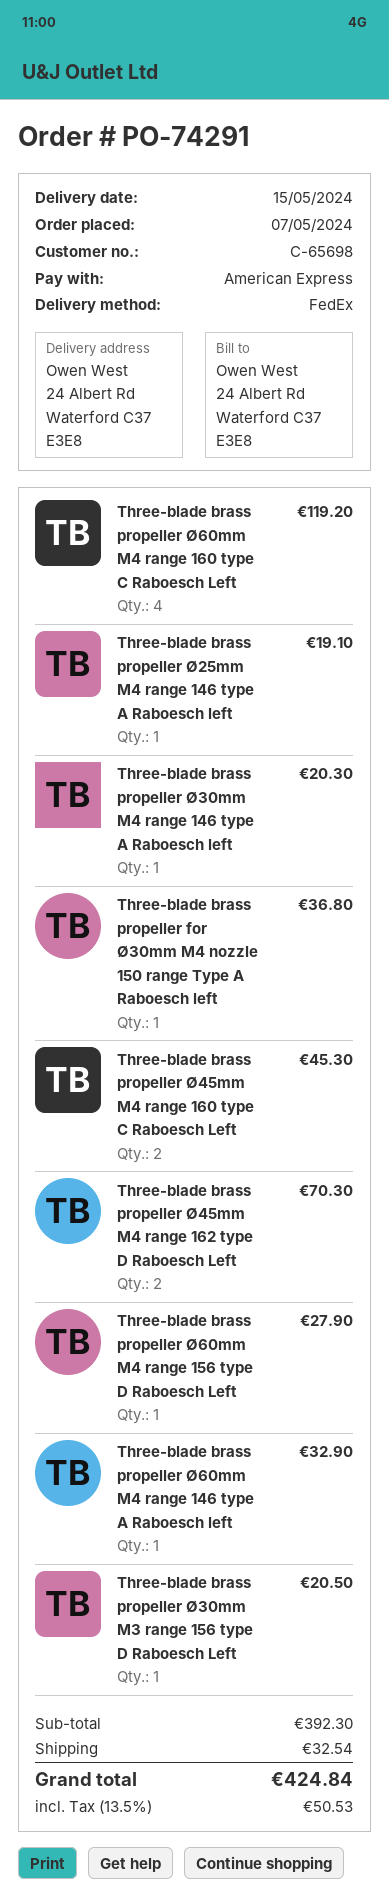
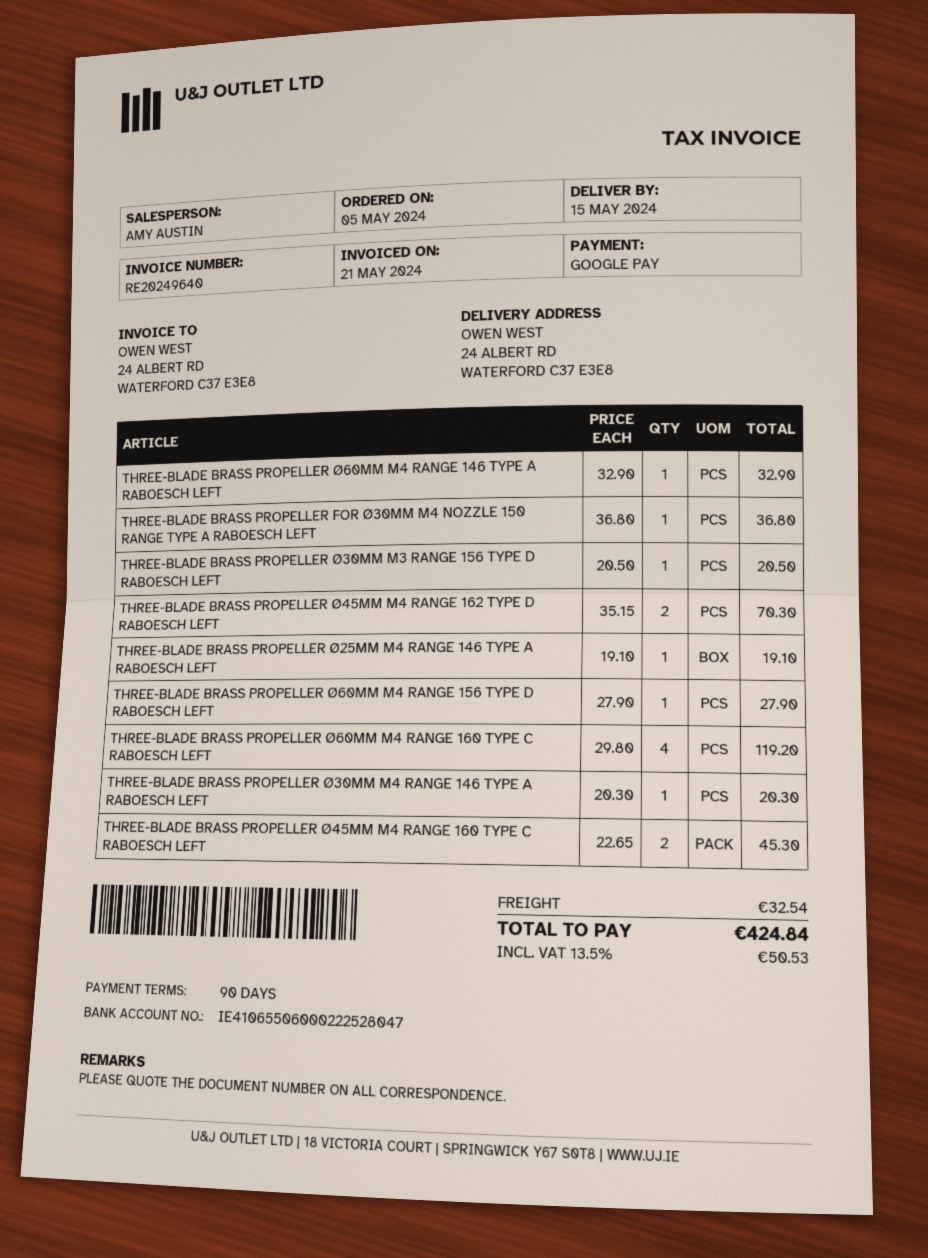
order date: 2024-05-07 -> 2024-05-05
payment method: American Express -> Google Pay

